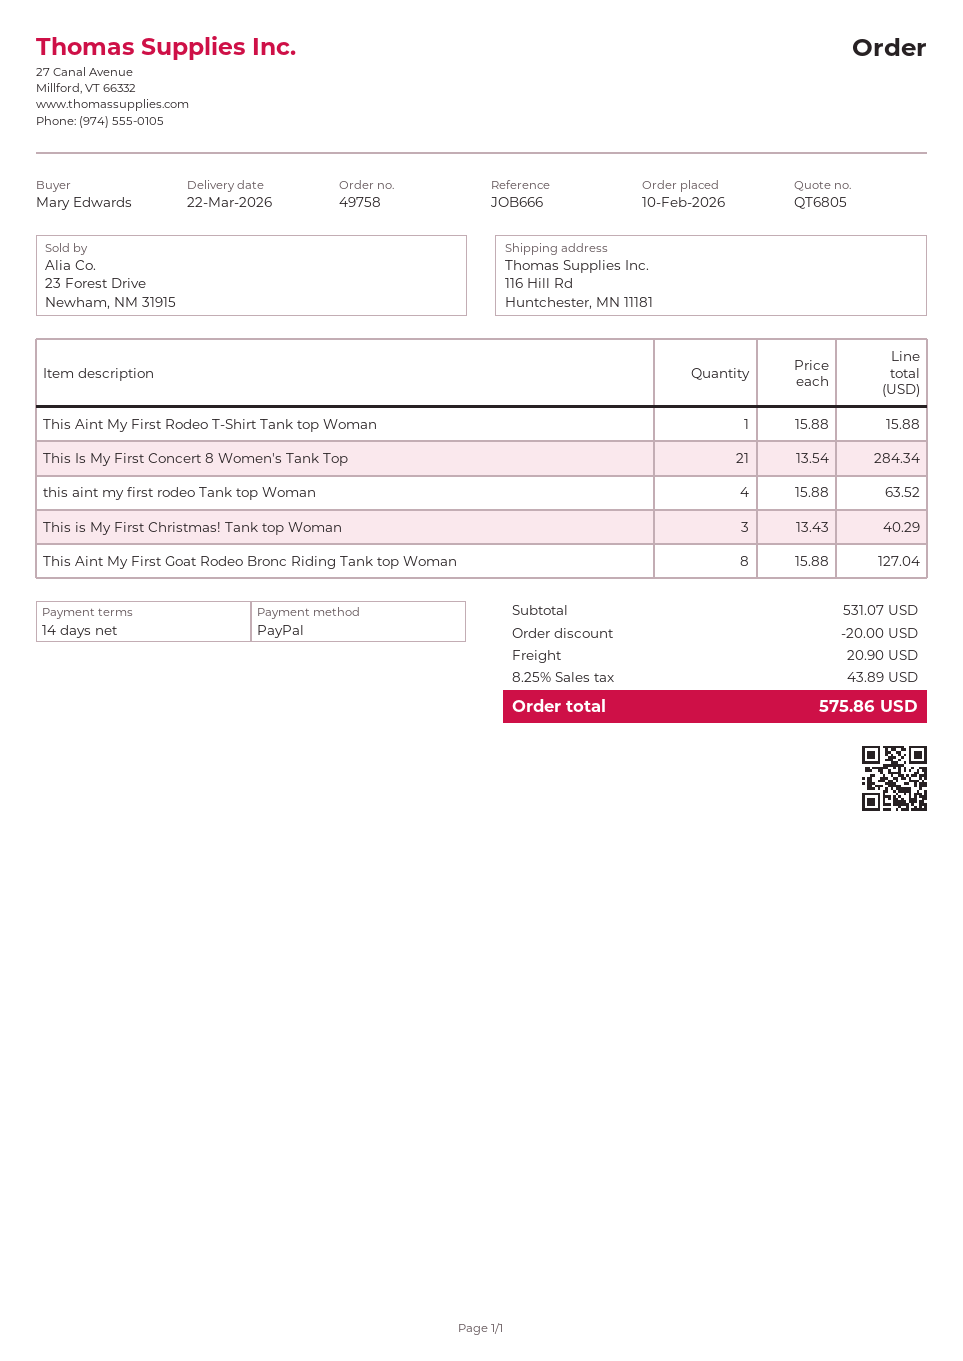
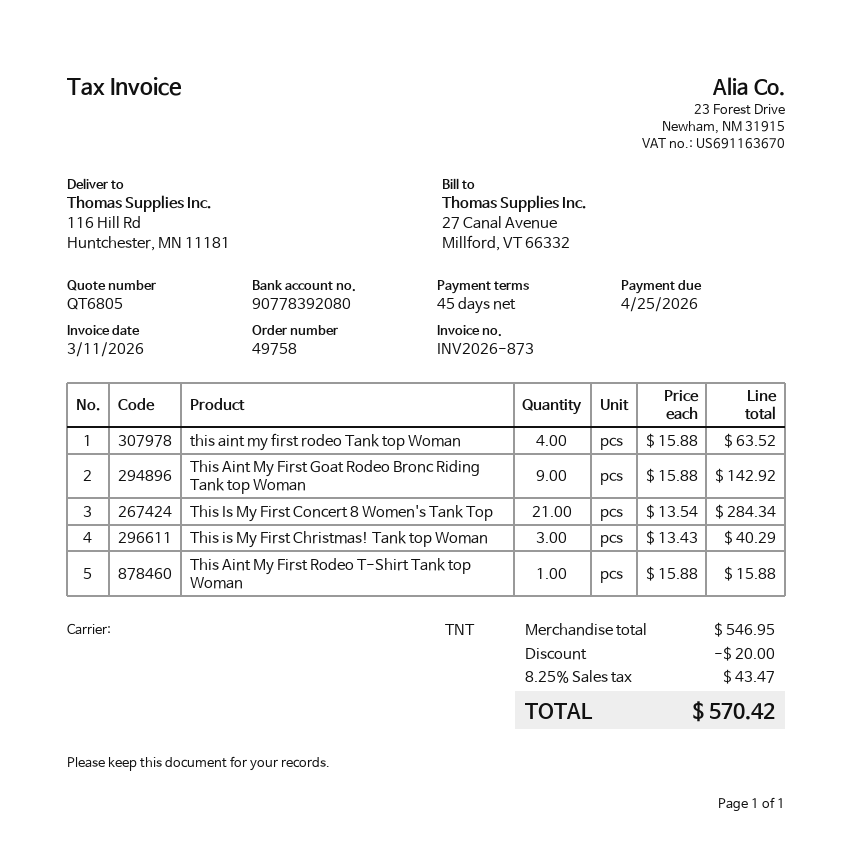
payment terms: 14 days -> 45 days
This Aint My First Goat Rodeo Bronc Riding Tank top Woman: 8 x 15.88 = 127.04 -> 9 x 15.88 = 142.92
subtotal: 531.07 -> 546.95
shipping: 20.90 -> none
tax: 8.25% = 43.89 -> 8.25% = 43.47
total: 575.86 -> 570.42

